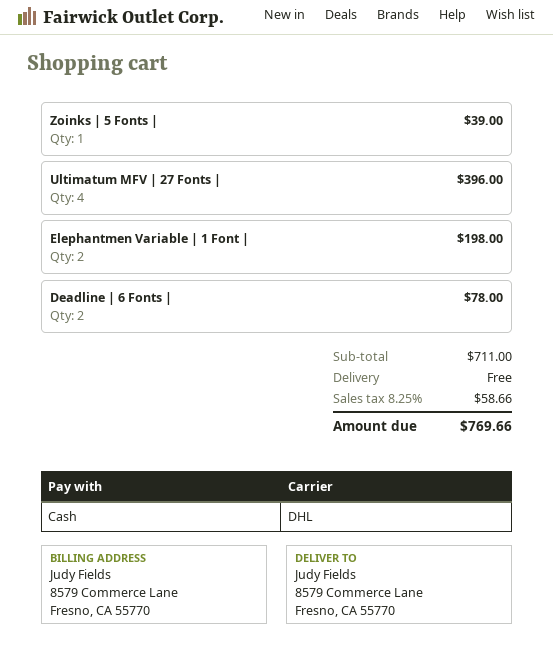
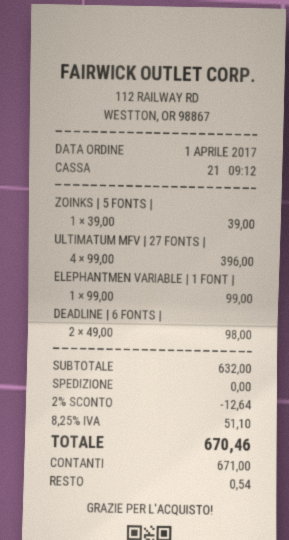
Elephantmen Variable | 1 Font |: 2 for 198.00 -> 1 for 99.00
Deadline | 6 Fonts |: 2 for 78.00 -> 2 for 98.00
subtotal: 711.00 -> 632.00
discount: none -> 2% = 12.64
tax: 8.25% = 58.66 -> 8.25% = 51.10
total: 769.66 -> 670.46

